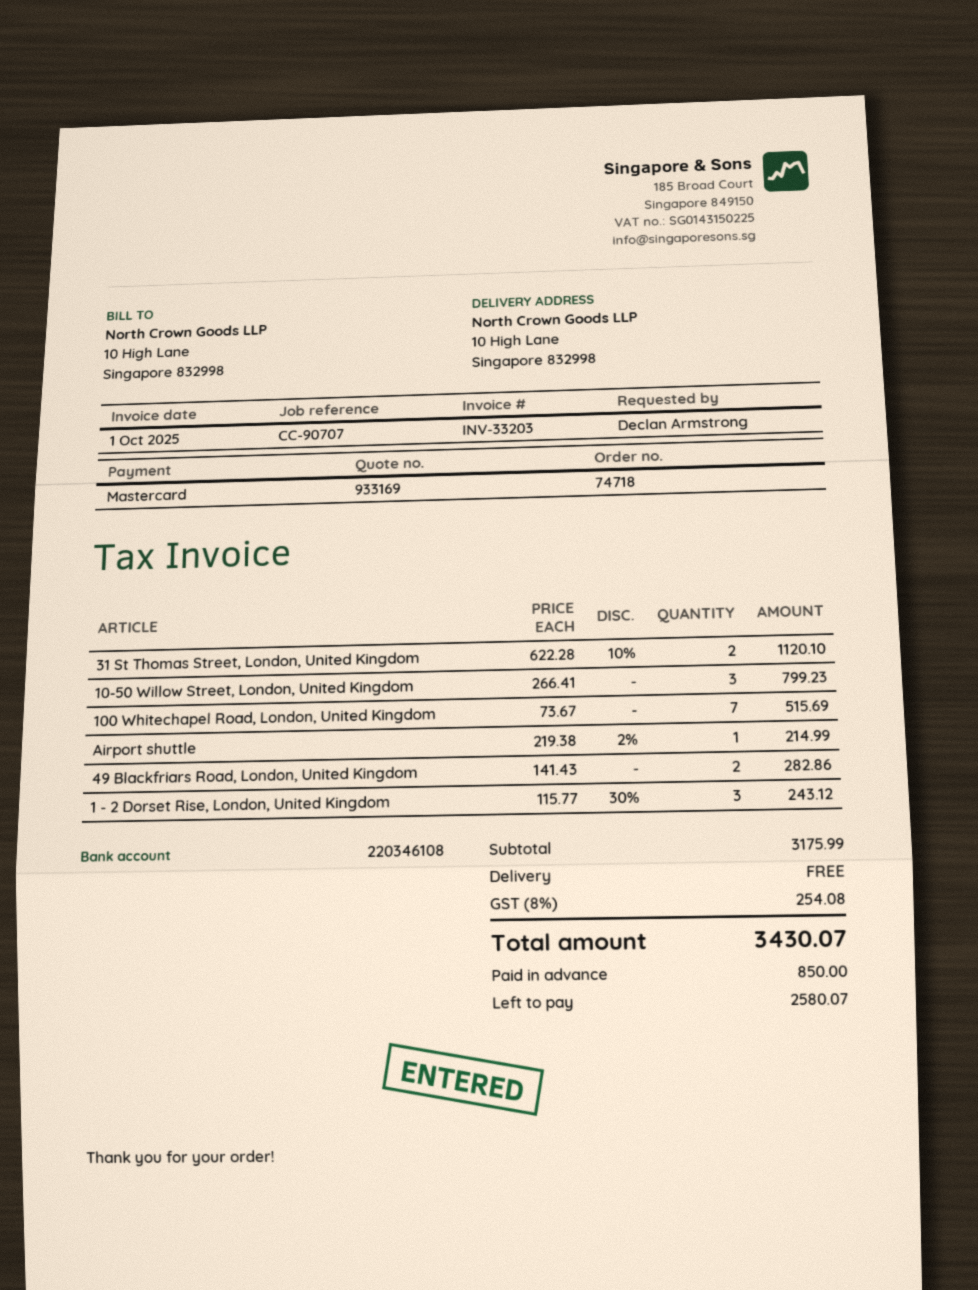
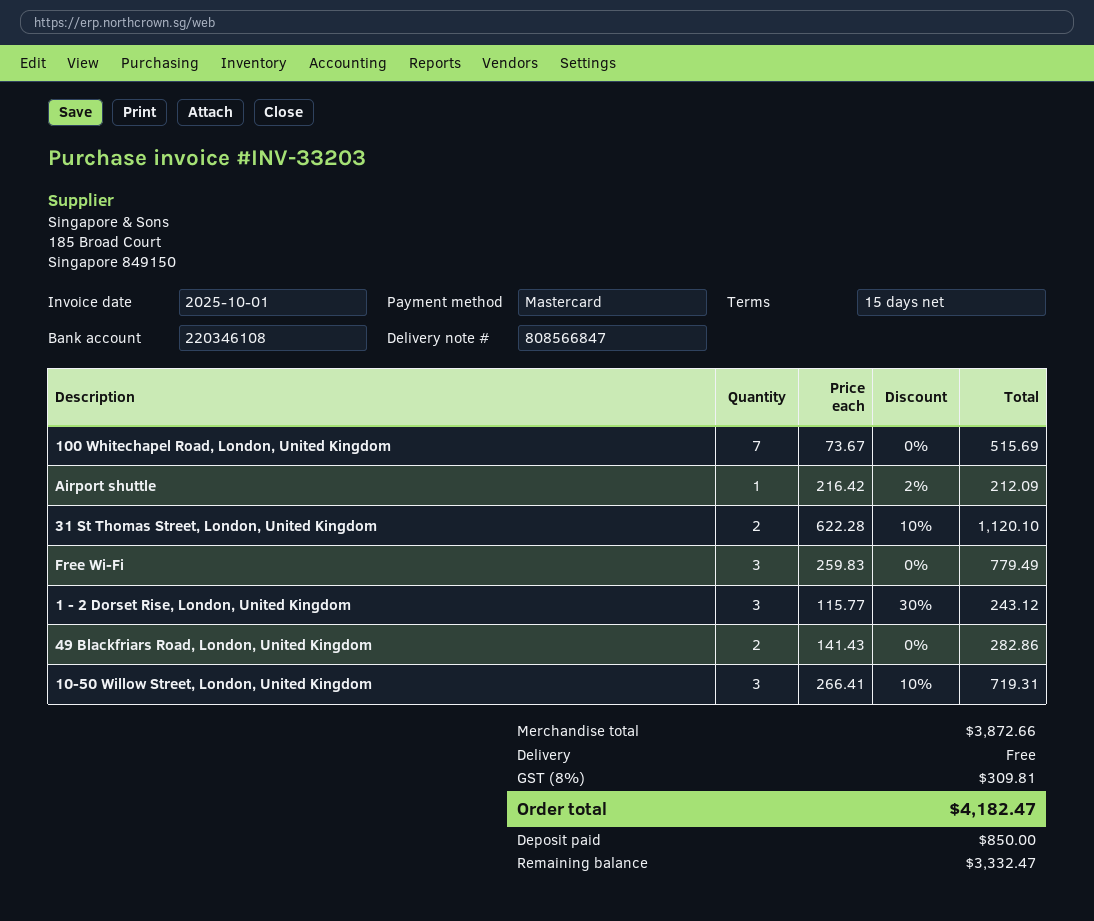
10-50 Willow Street, London, United Kingdom: 3 x 266.41 = 799.23 -> 3 x 266.41 - 10% = 719.31
Airport shuttle: 1 x 219.38 - 2% = 214.99 -> 1 x 216.42 - 2% = 212.09
Free Wi-Fi: none -> 3 x 259.83 = 779.49
subtotal: 3175.99 -> 3872.66
tax: 8% = 254.08 -> 8% = 309.81
total: 3430.07 -> 4182.47
balance: 2580.07 -> 3332.47

